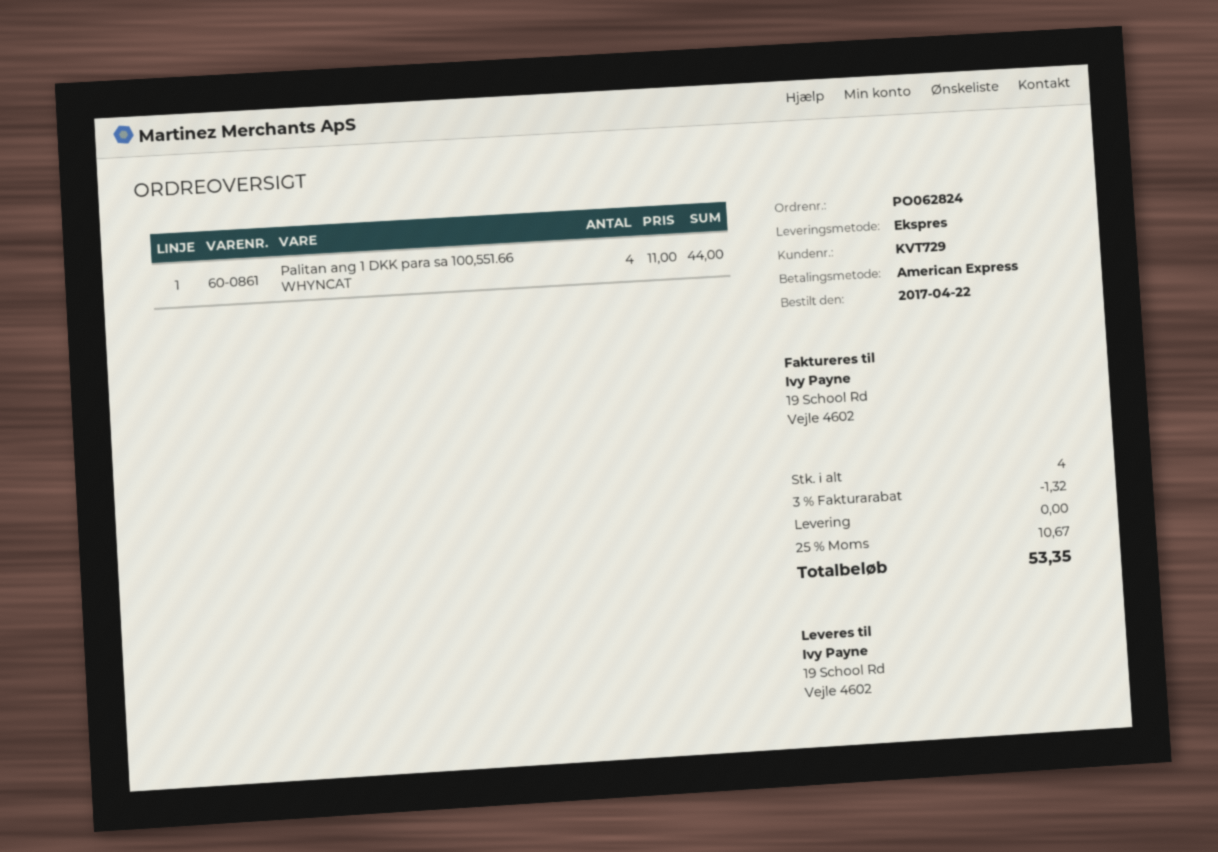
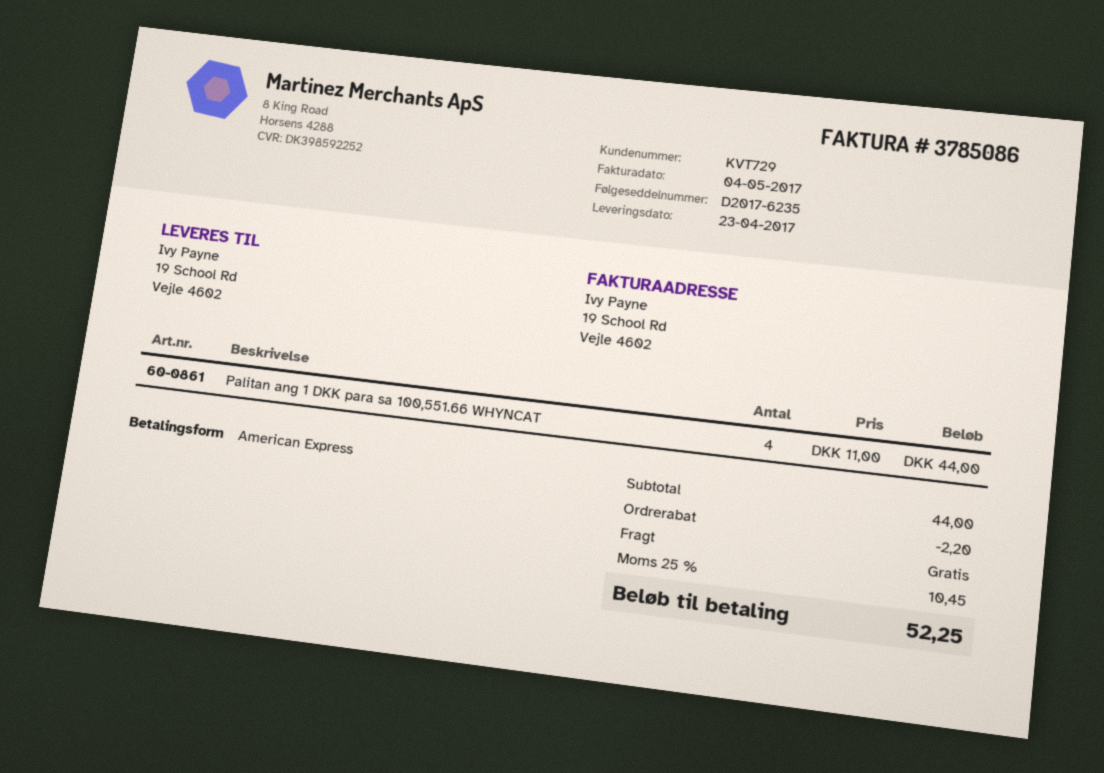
discount: 1.32 -> 2.20
tax: 25% = 10.67 -> 25% = 10.45
total: 53.35 -> 52.25

